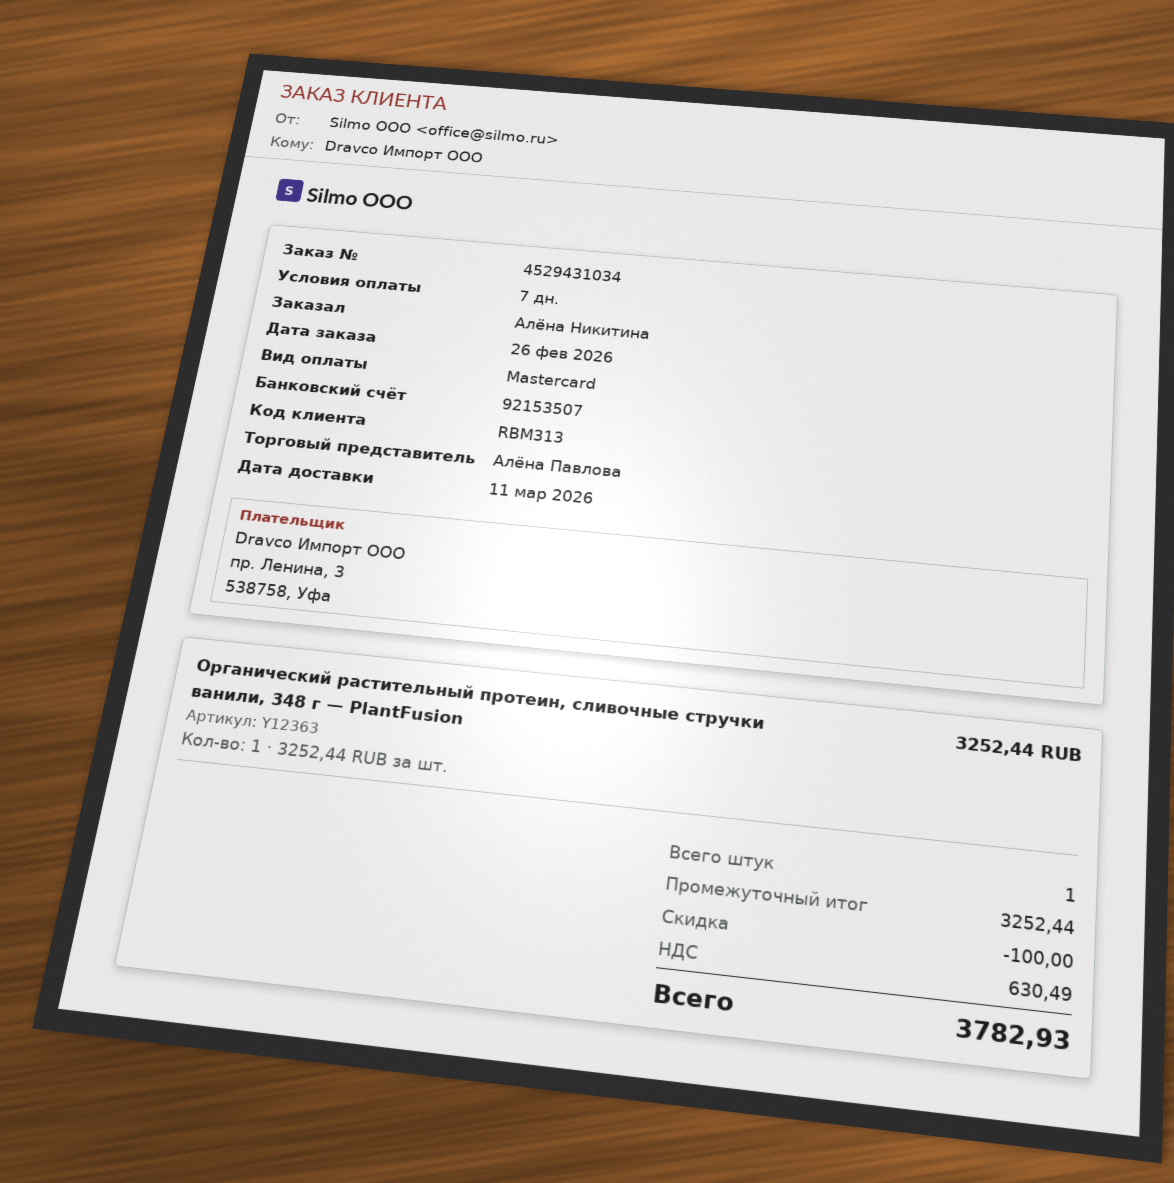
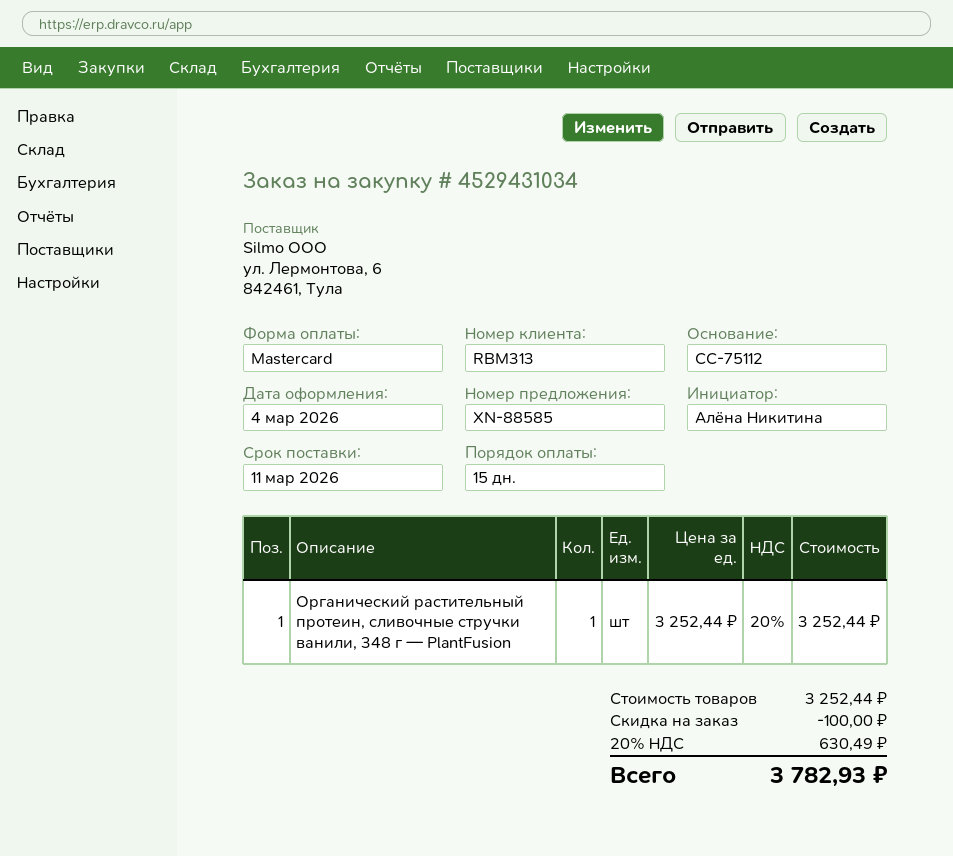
order date: 2026-02-26 -> 2026-03-04
payment terms: 7 days -> 15 days

